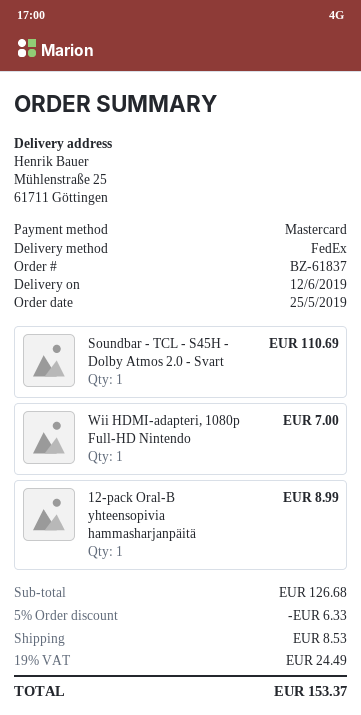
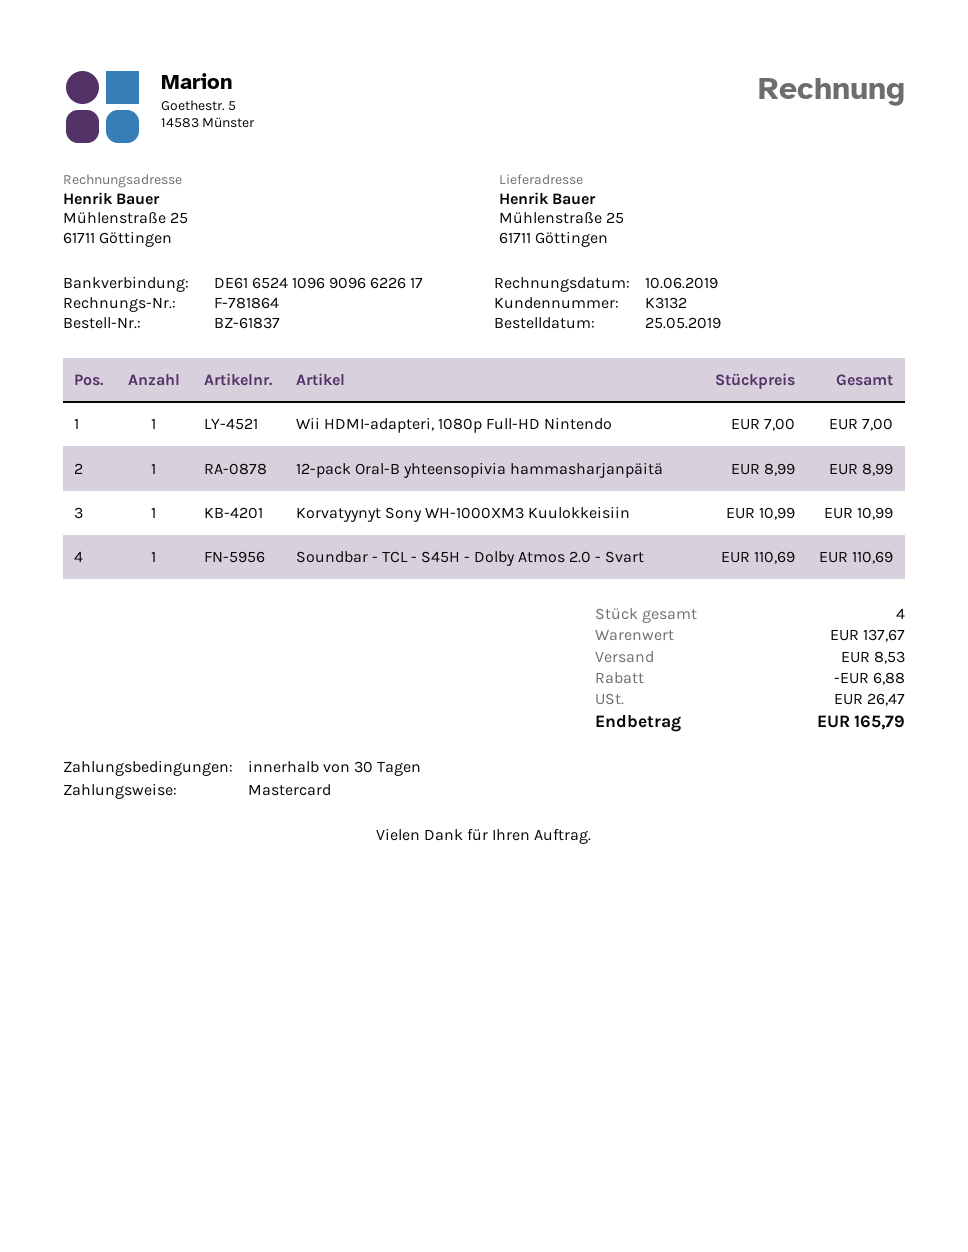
Korvatyynyt Sony WH-1000XM3 Kuulokkeisiin: none -> 1 for 10.99
subtotal: 126.68 -> 137.67
discount: 6.33 -> 6.88
tax: 24.49 -> 26.47
total: 153.37 -> 165.79

